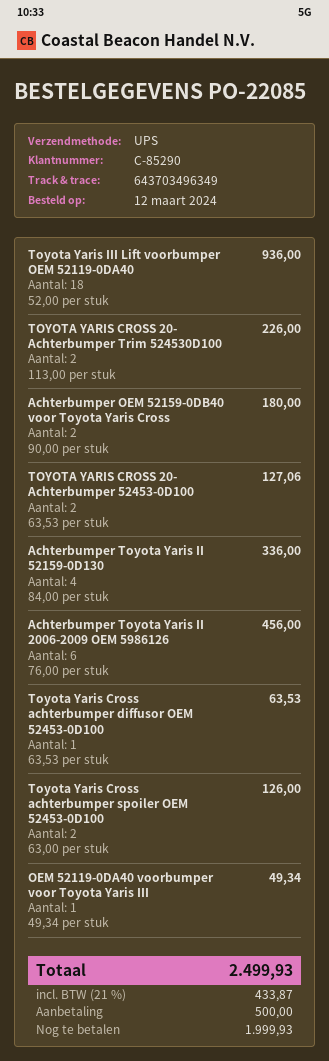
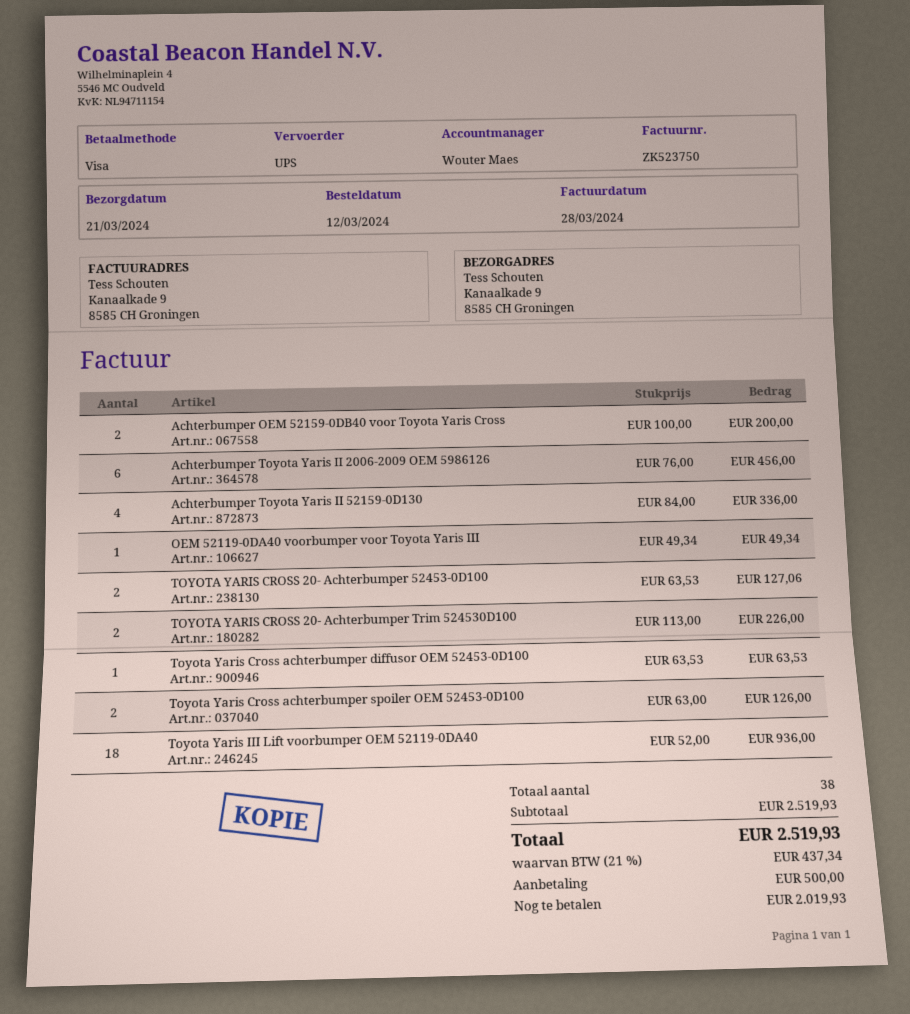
Achterbumper OEM 52159-0DB40 voor Toyota Yaris Cross: 2 x 90.00 = 180.00 -> 2 x 100.00 = 200.00
tax: 21% = 433.87 -> 21% = 437.34
total: 2499.93 -> 2519.93
balance: 1999.93 -> 2019.93

